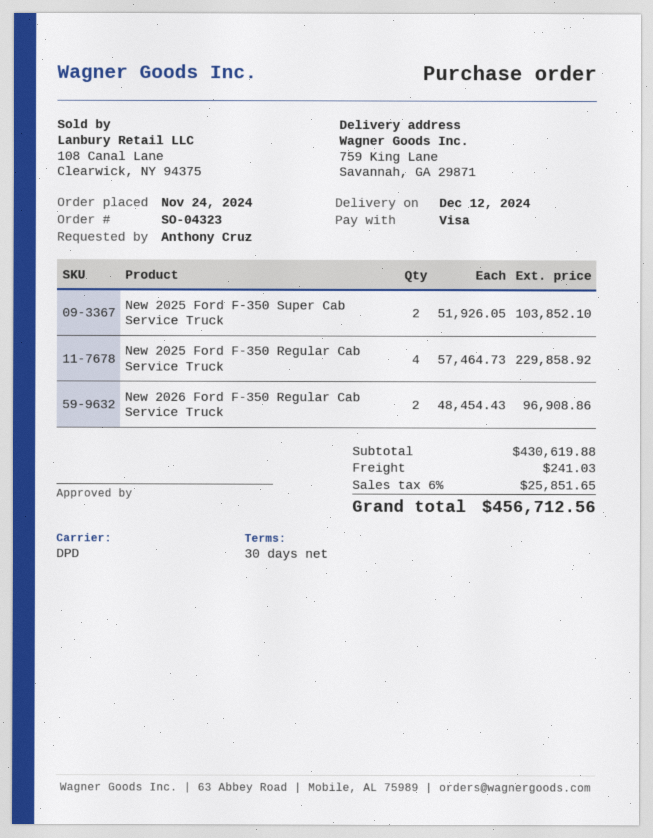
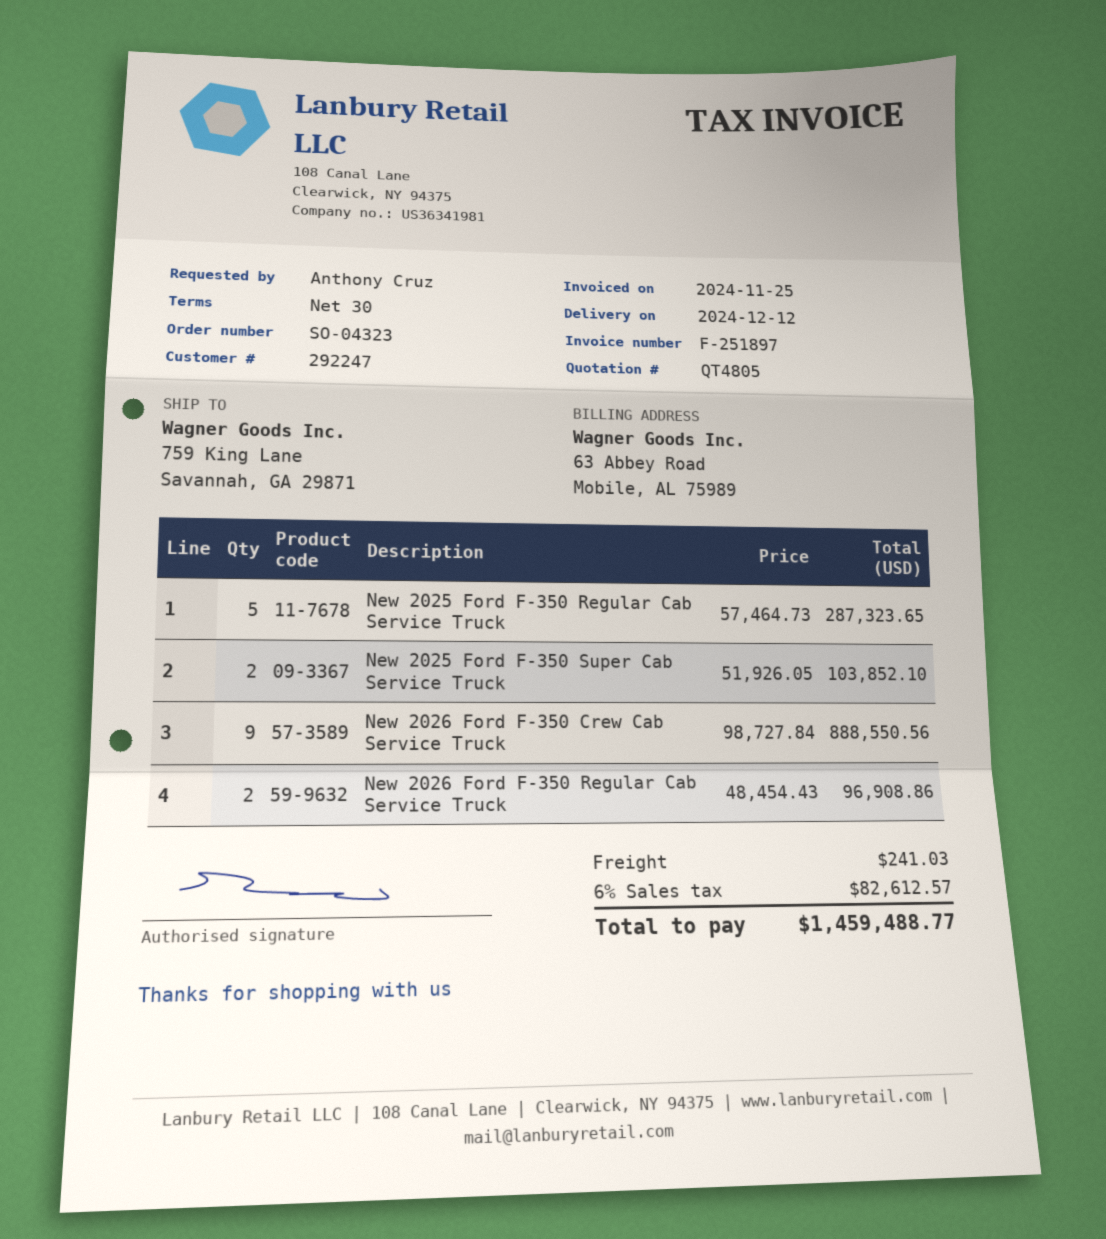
New 2025 Ford F-350 Regular Cab Service Truck: 4 x 57464.73 = 229858.92 -> 5 x 57464.73 = 287323.65
New 2026 Ford F-350 Crew Cab Service Truck: none -> 9 x 98727.84 = 888550.56
tax: 6% = 25851.65 -> 6% = 82612.57
total: 456712.56 -> 1459488.77

